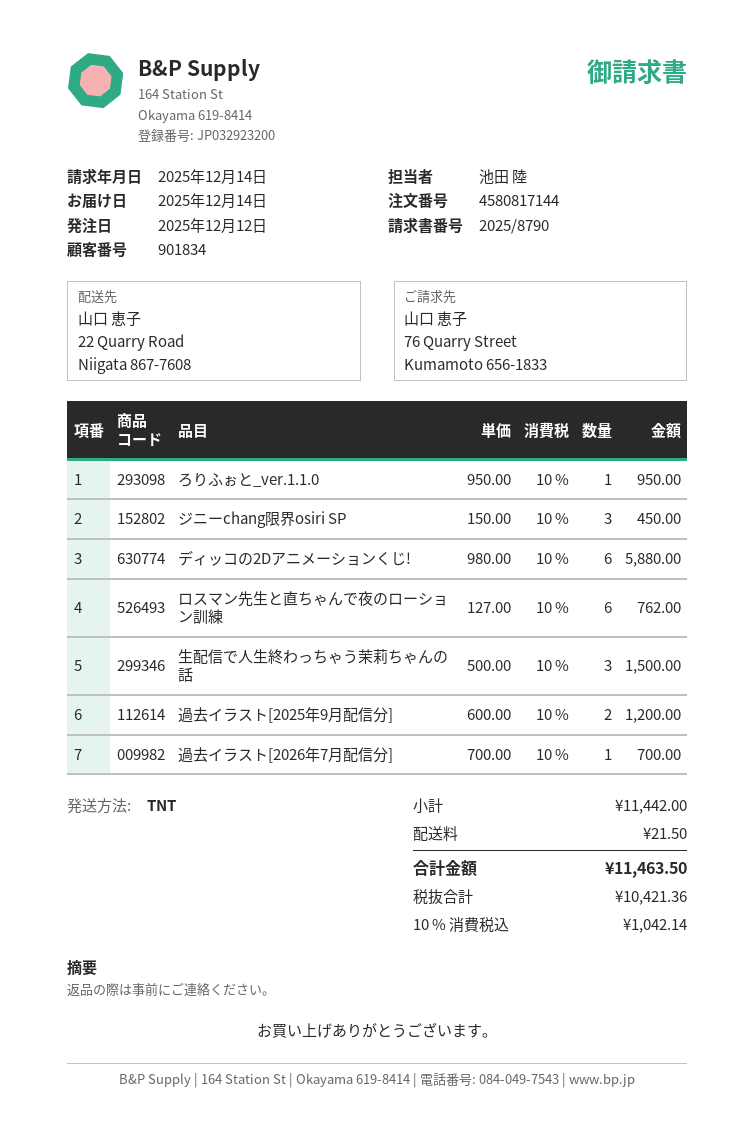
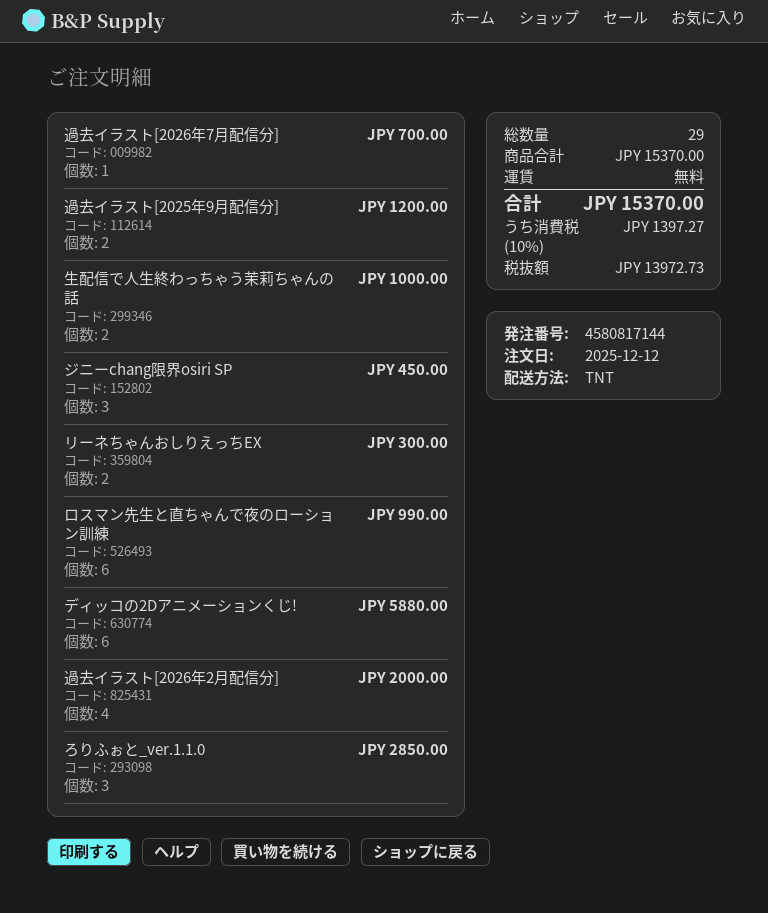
ろりふぉと_ver.1.1.0: 1 for 950.00 -> 3 for 2850.00
ロスマン先生と直ちゃんで夜のローション訓練: 6 for 762.00 -> 6 for 990.00
生配信で人生終わっちゃう茉莉ちゃんの話: 3 for 1500.00 -> 2 for 1000.00
リーネちゃんおしりえっちEX: none -> 2 for 300.00
過去イラスト[2026年2月配信分]: none -> 4 for 2000.00
subtotal: 11442.00 -> 15370.00
shipping: 21.50 -> 0.00
net: 10421.36 -> 13972.73
tax: 10% = 1042.14 -> 10% = 1397.27
total: 11463.50 -> 15370.00

